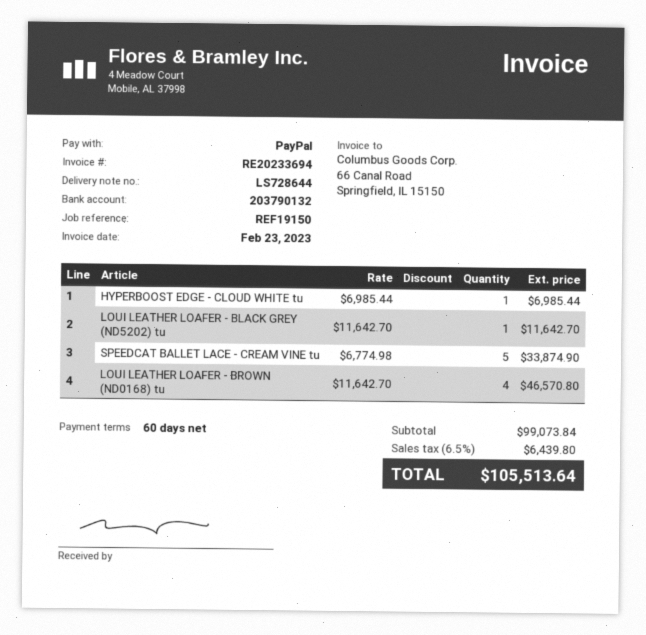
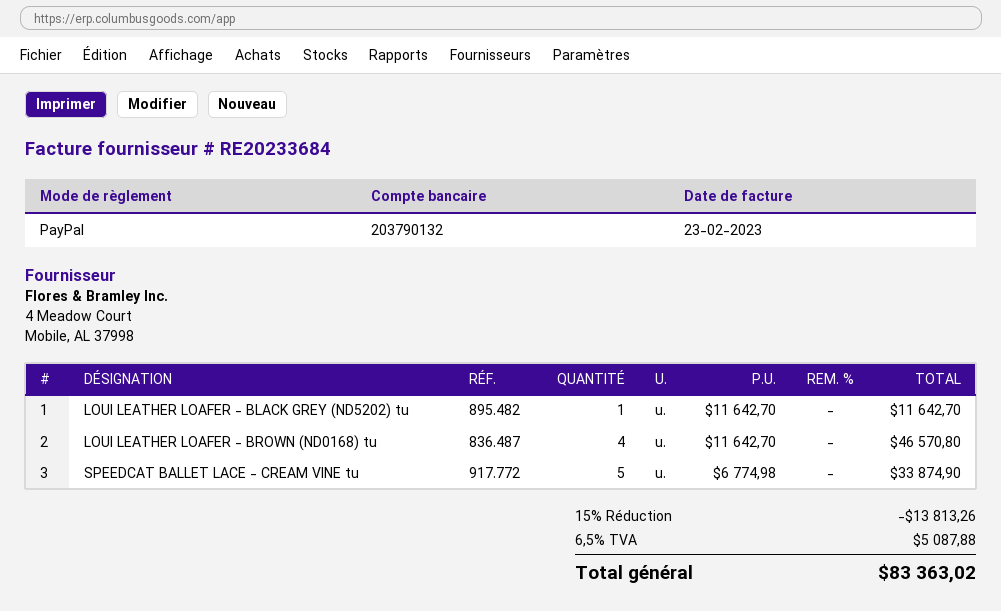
invoice number: RE20233694 -> RE20233684
HYPERBOOST EDGE - CLOUD WHITE tu: 1 x 6985.44 = 6985.44 -> none
discount: none -> 15% = 13813.26
tax: 6.5% = 6439.80 -> 6.5% = 5087.88
total: 105513.64 -> 83363.02

